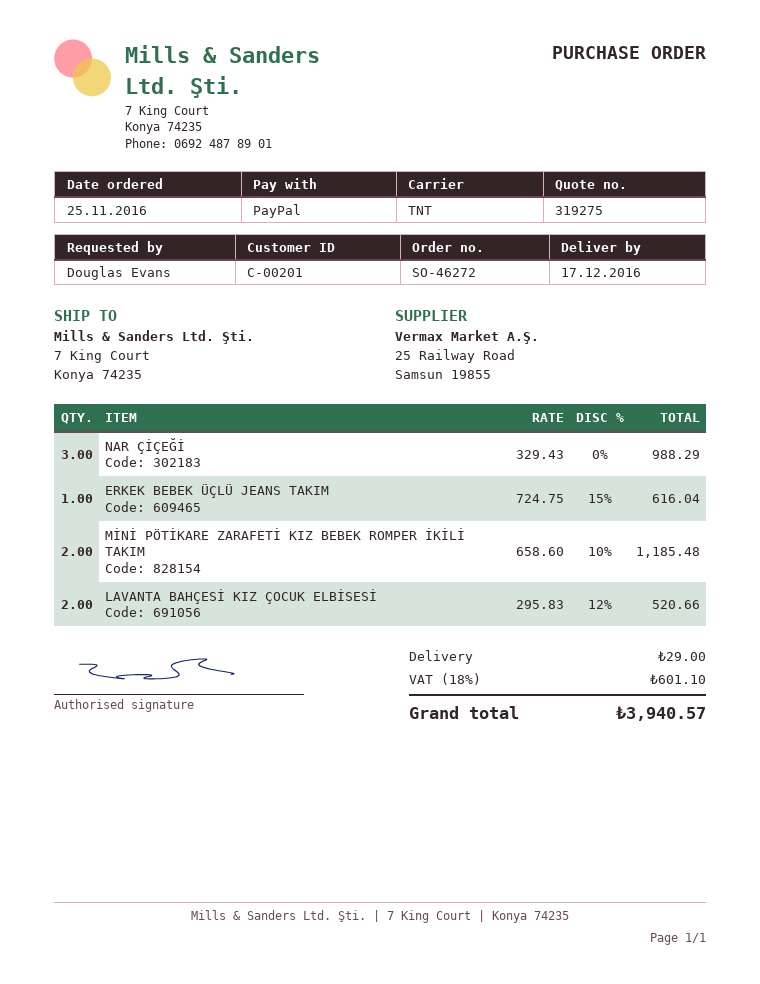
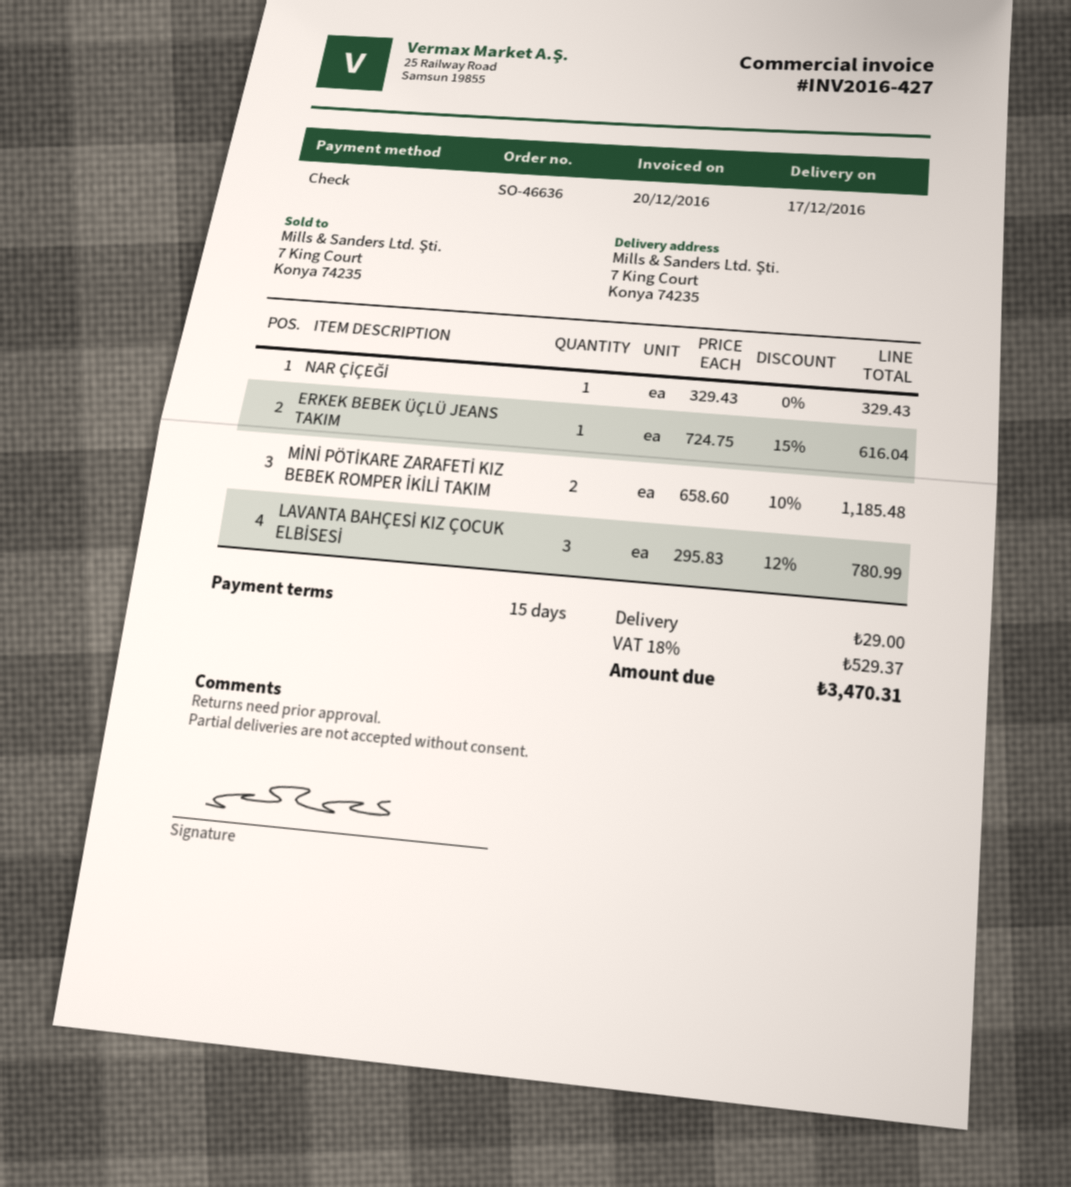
order number: SO-46272 -> SO-46636
payment method: PayPal -> cheque
NAR ÇİÇEĞİ: 3 x 329.43 = 988.29 -> 1 x 329.43 = 329.43
LAVANTA BAHÇESİ KIZ ÇOCUK ELBİSESİ: 2 x 295.83 - 12% = 520.66 -> 3 x 295.83 - 12% = 780.99
tax: 18% = 601.10 -> 18% = 529.37
total: 3940.57 -> 3470.31

